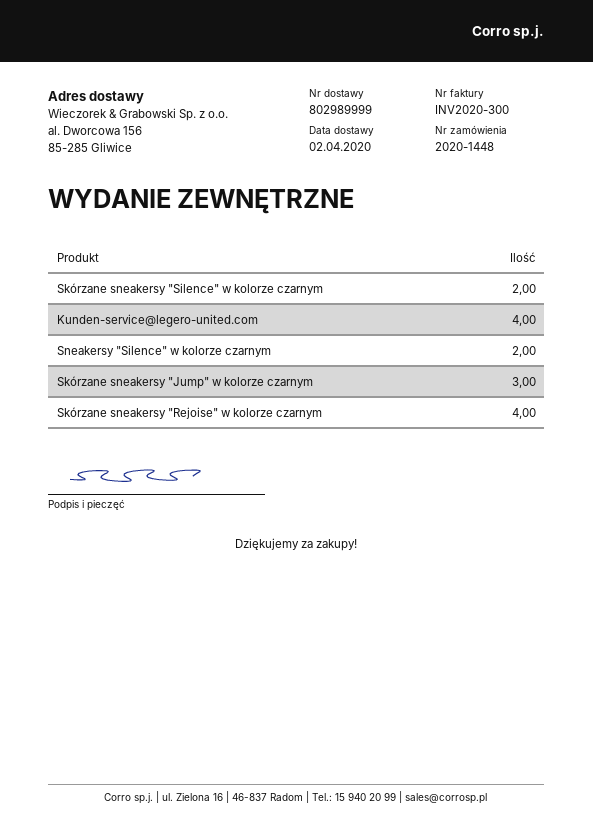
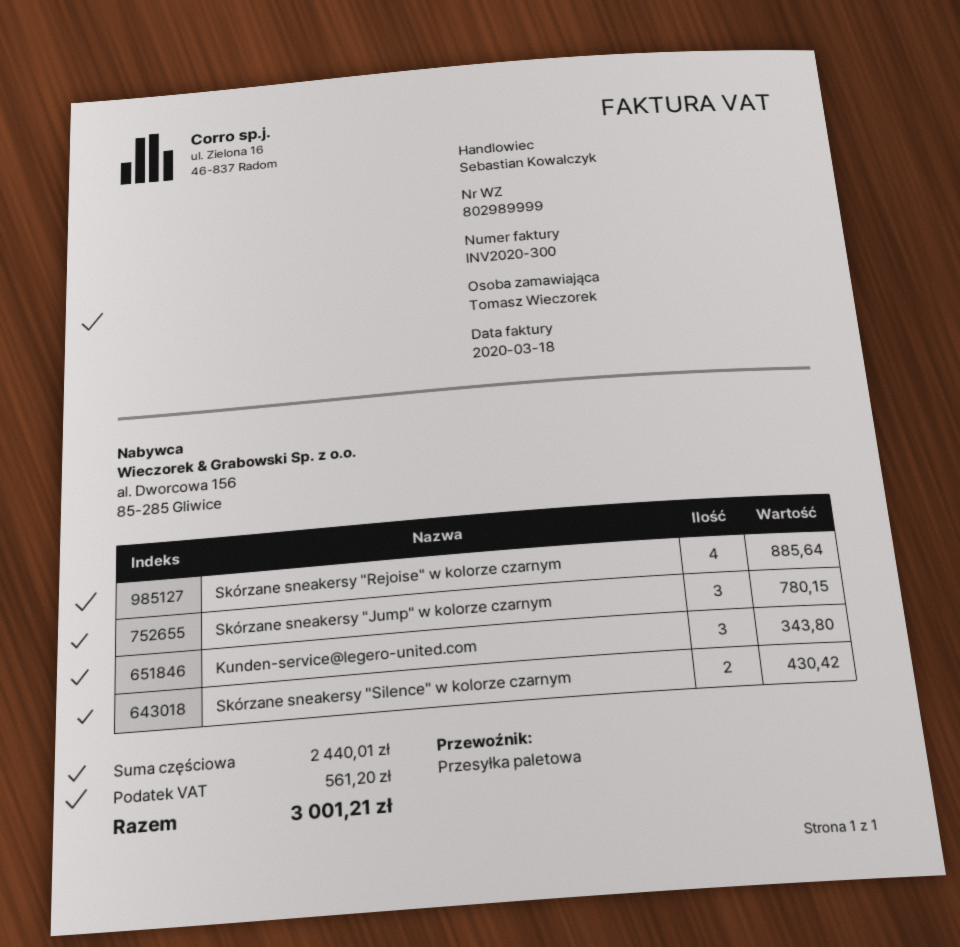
Kunden-service@legero-united.com: 4 -> 3
Sneakersy "Silence" w kolorze czarnym: 2 -> none

